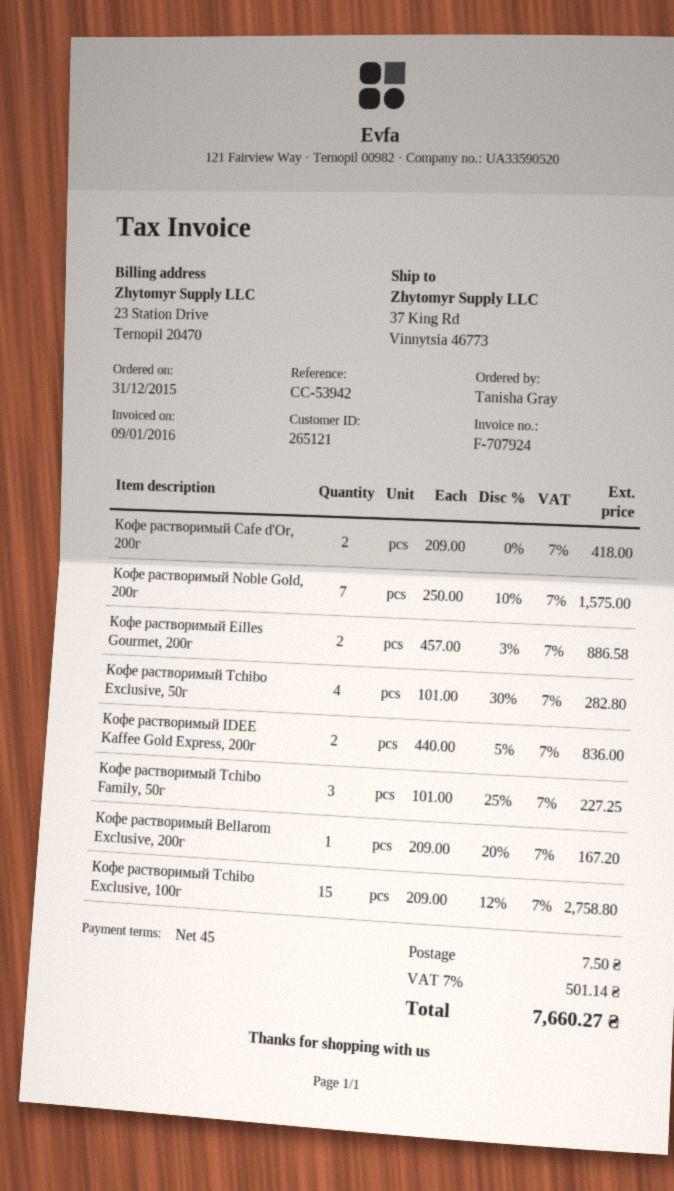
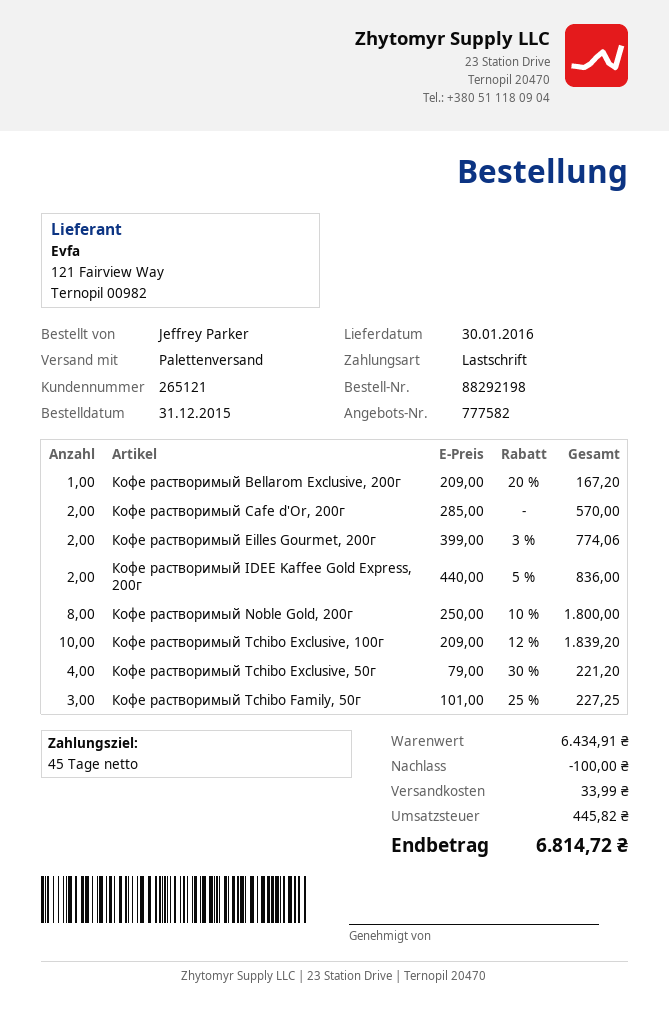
ordered by: Tanisha Gray -> Jeffrey Parker
Кофе растворимый Cafe d'Or, 200г: 2 x 209.00 = 418.00 -> 2 x 285.00 = 570.00
Кофе растворимый Noble Gold, 200г: 7 x 250.00 - 10% = 1575.00 -> 8 x 250.00 - 10% = 1800.00
Кофе растворимый Eilles Gourmet, 200г: 2 x 457.00 - 3% = 886.58 -> 2 x 399.00 - 3% = 774.06
Кофе растворимый Tchibo Exclusive, 50г: 4 x 101.00 - 30% = 282.80 -> 4 x 79.00 - 30% = 221.20
Кофе растворимый Tchibo Exclusive, 100г: 15 x 209.00 - 12% = 2758.80 -> 10 x 209.00 - 12% = 1839.20
discount: none -> 100.00
shipping: 7.50 -> 33.99
tax: 501.14 -> 445.82
total: 7660.27 -> 6814.72

